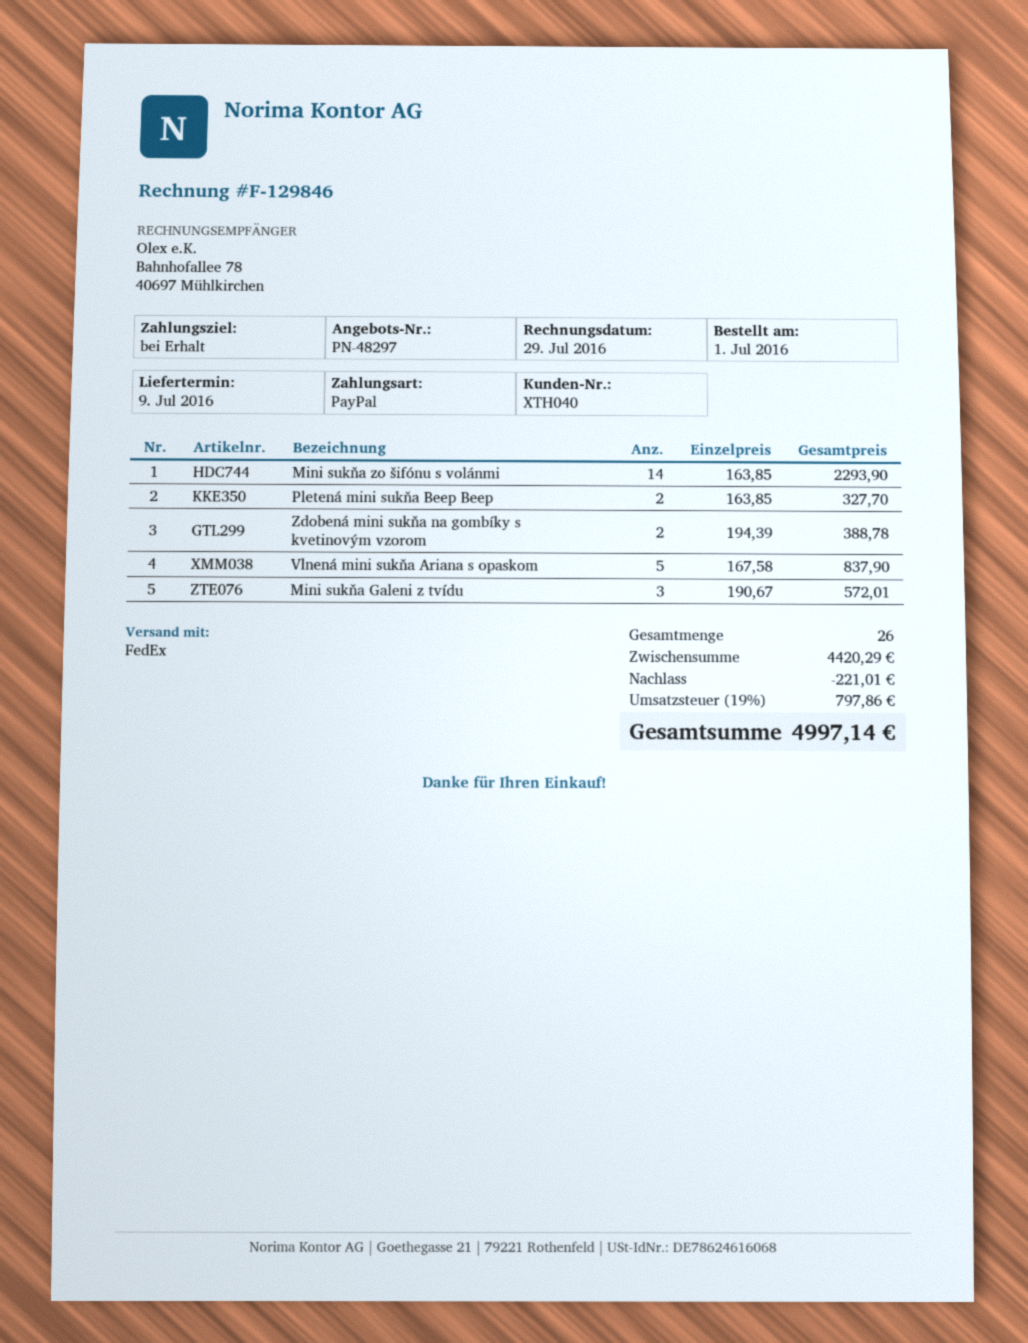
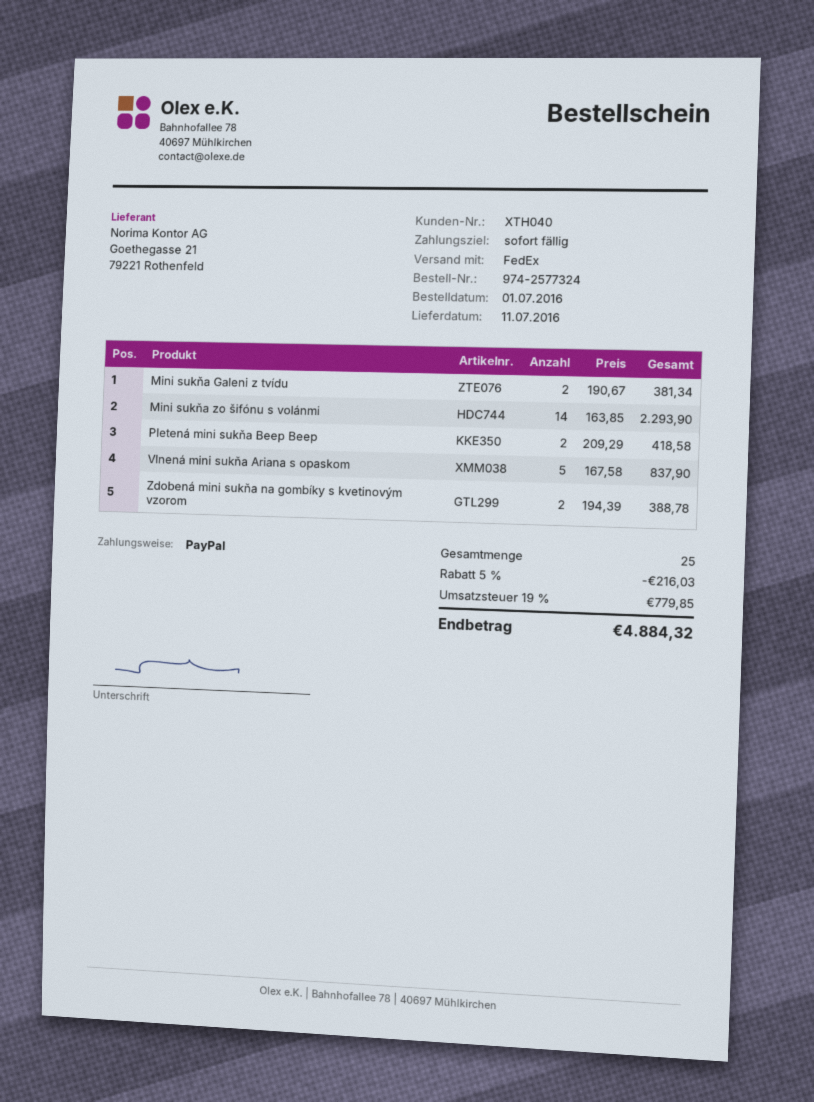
delivery date: 2016-07-09 -> 2016-07-11
Pletená mini sukňa Beep Beep: 2 x 163.85 = 327.70 -> 2 x 209.29 = 418.58
Mini sukňa Galeni z tvídu: 3 x 190.67 = 572.01 -> 2 x 190.67 = 381.34
total quantity: 26 -> 25
discount: 221.01 -> 216.03
tax: 19% = 797.86 -> 19% = 779.85
total: 4997.14 -> 4884.32

